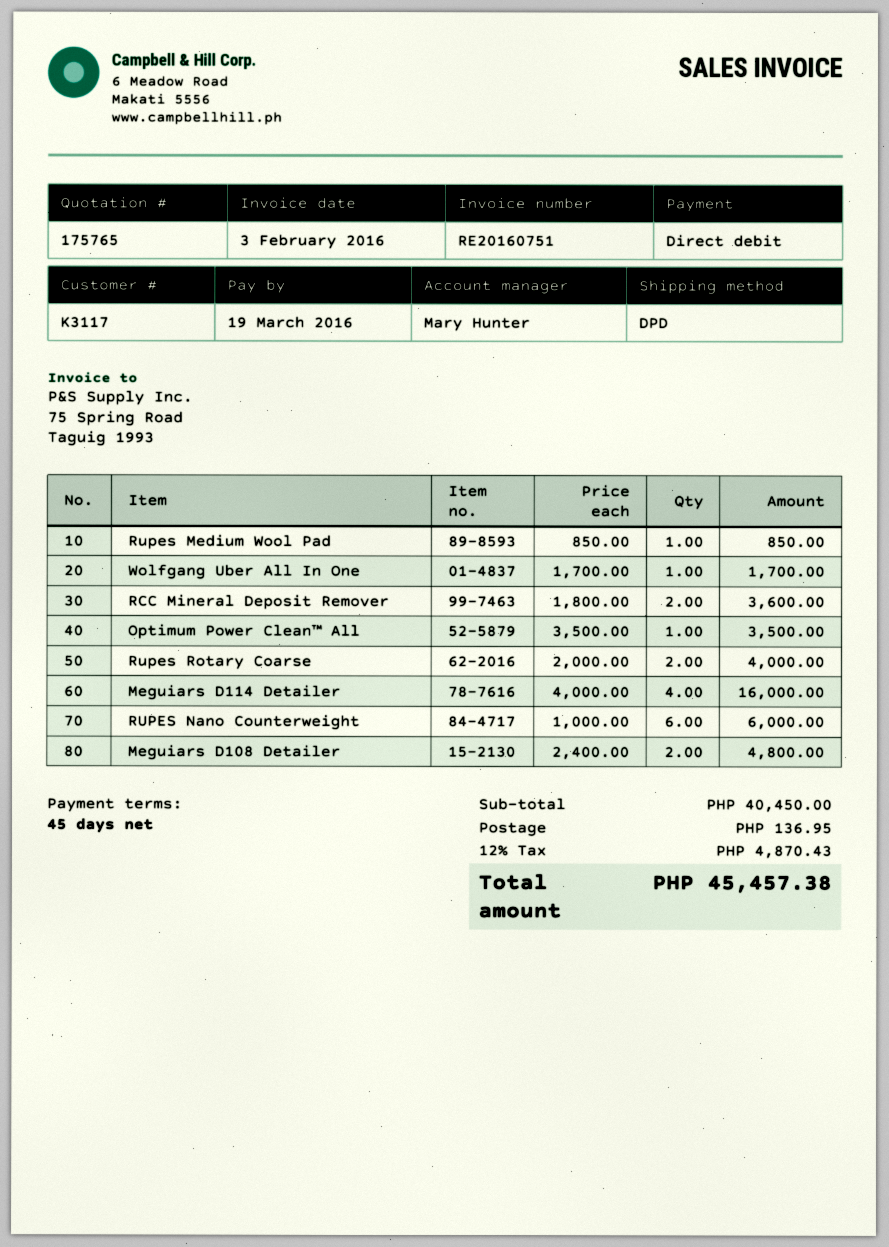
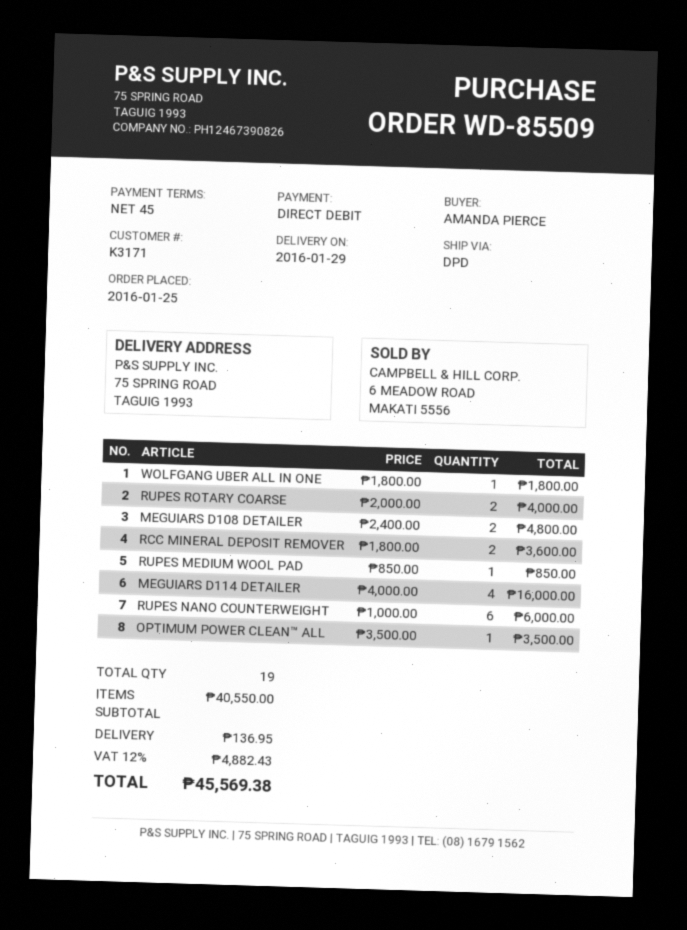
customer number: K3117 -> K3171
Wolfgang Uber All In One: 1 x 1700.00 = 1700.00 -> 1 x 1800.00 = 1800.00
subtotal: 40450.00 -> 40550.00
tax: 12% = 4870.43 -> 12% = 4882.43
total: 45457.38 -> 45569.38

